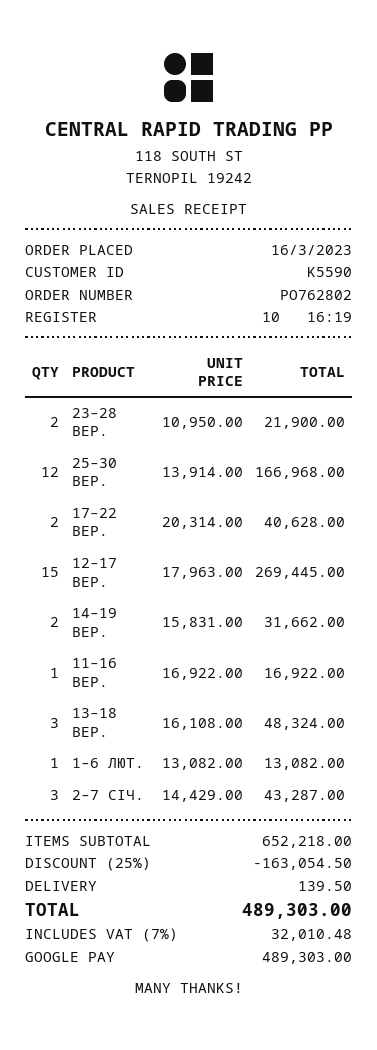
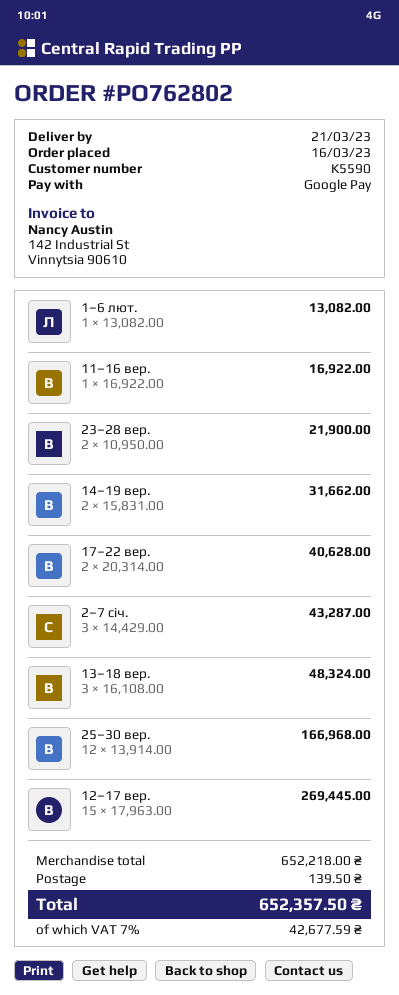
discount: 25% = 163054.50 -> none
tax: 7% = 32010.48 -> 7% = 42677.59
total: 489303.00 -> 652357.50

